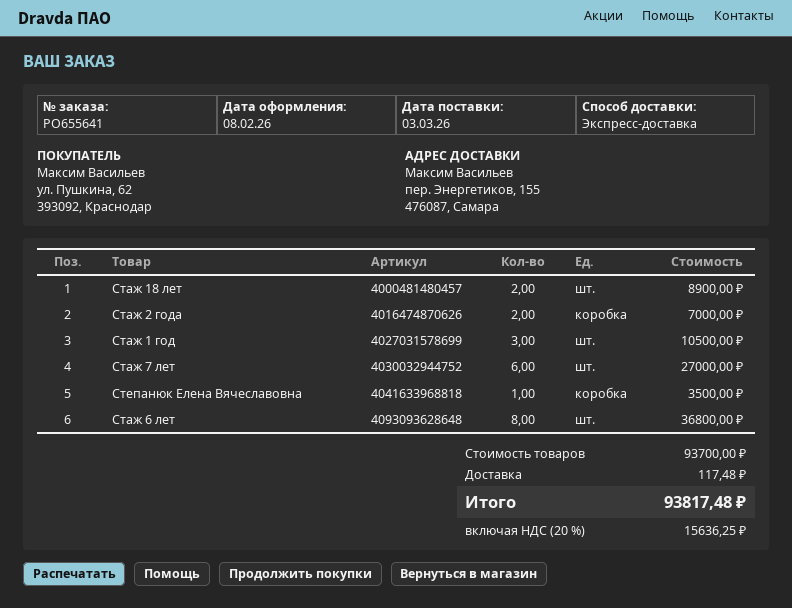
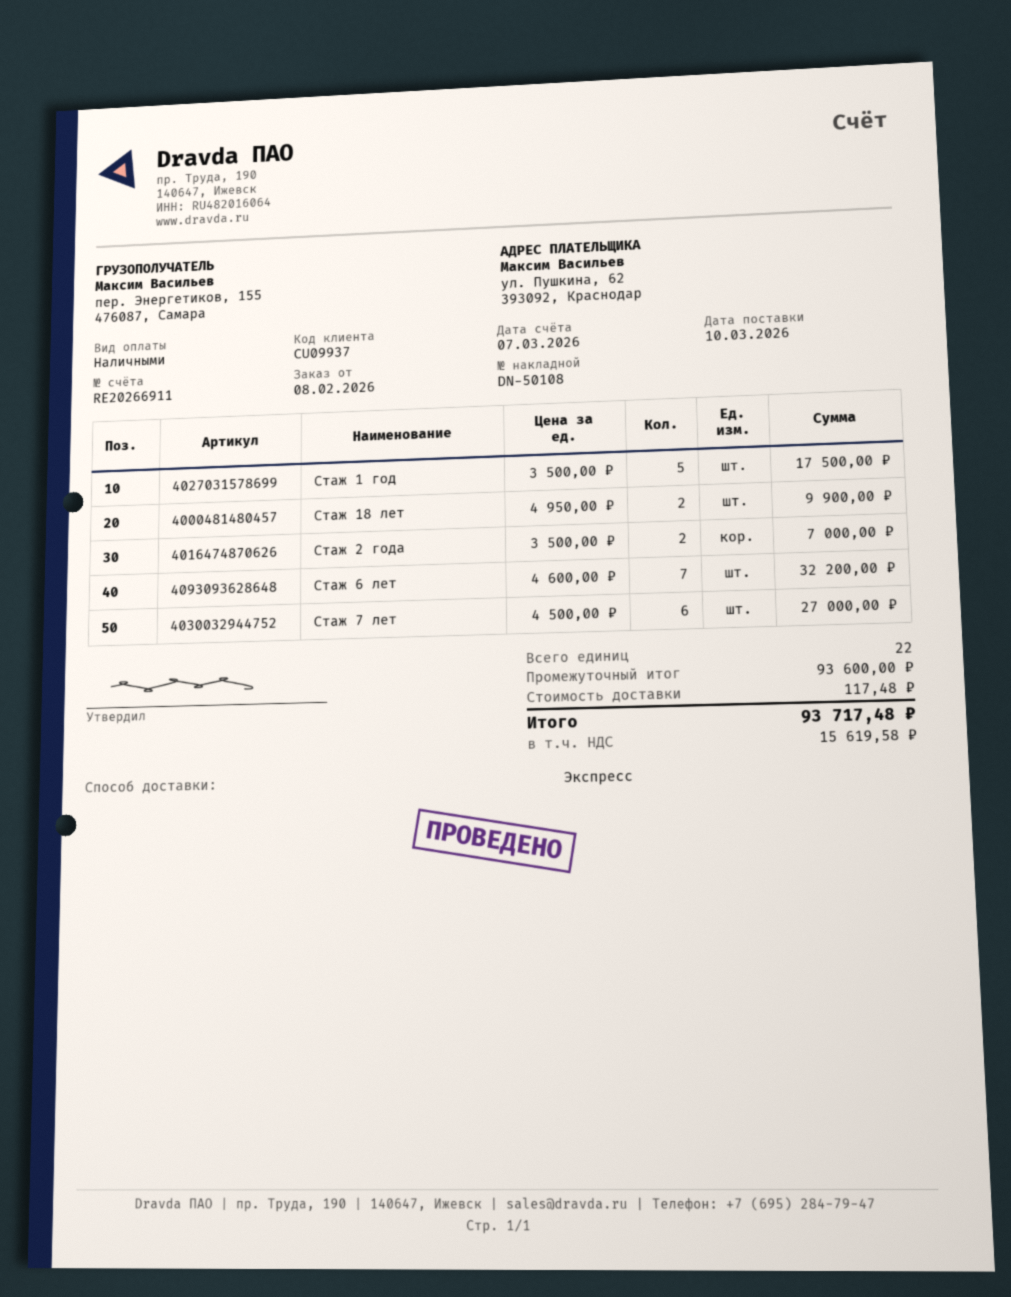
delivery date: 2026-03-03 -> 2026-03-10
Стаж 18 лет: 2 for 8900.00 -> 2 for 9900.00
Стаж 1 год: 3 for 10500.00 -> 5 for 17500.00
Степанюк Елена Вячеславовна: 1 for 3500.00 -> none
Стаж 6 лет: 8 for 36800.00 -> 7 for 32200.00
subtotal: 93700.00 -> 93600.00
tax: 15636.25 -> 15619.58
total: 93817.48 -> 93717.48

